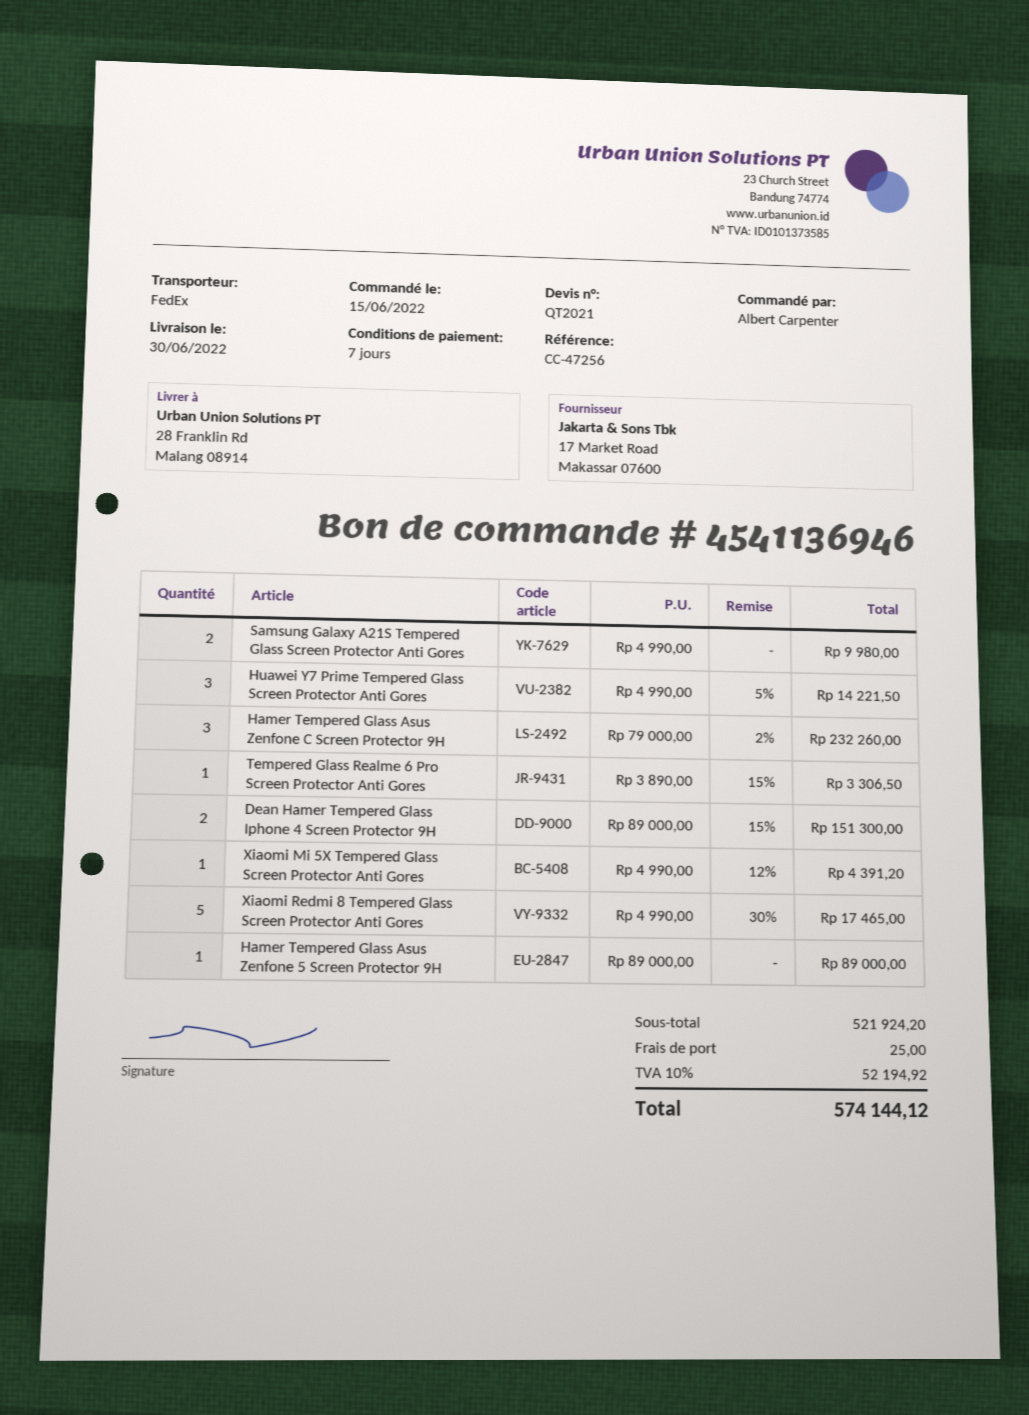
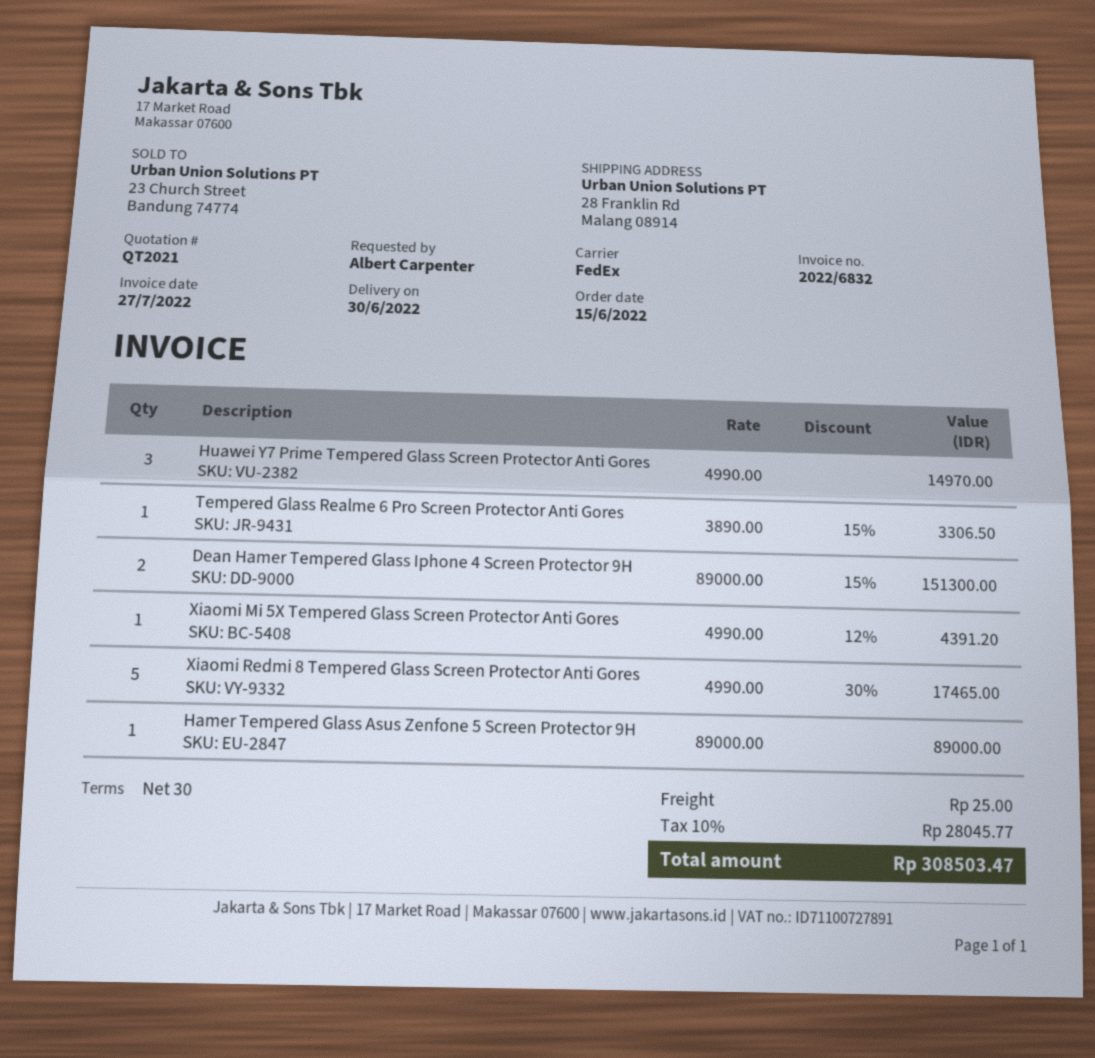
payment terms: 7 days -> 30 days
Samsung Galaxy A21S Tempered Glass Screen Protector Anti Gores: 2 x 4990.00 = 9980.00 -> none
Huawei Y7 Prime Tempered Glass Screen Protector Anti Gores: 3 x 4990.00 - 5% = 14221.50 -> 3 x 4990.00 = 14970.00
Hamer Tempered Glass Asus Zenfone C Screen Protector 9H: 3 x 79000.00 - 2% = 232260.00 -> none
tax: 10% = 52194.92 -> 10% = 28045.77
total: 574144.12 -> 308503.47

